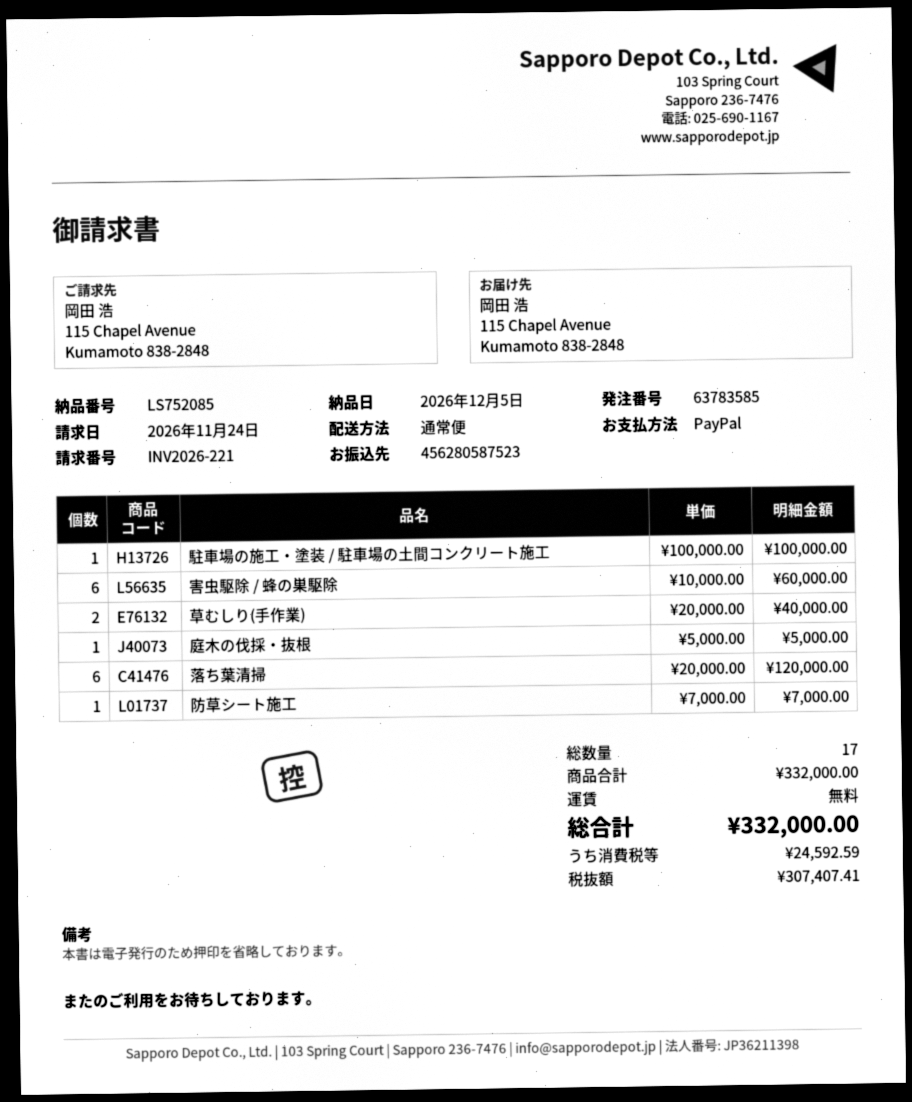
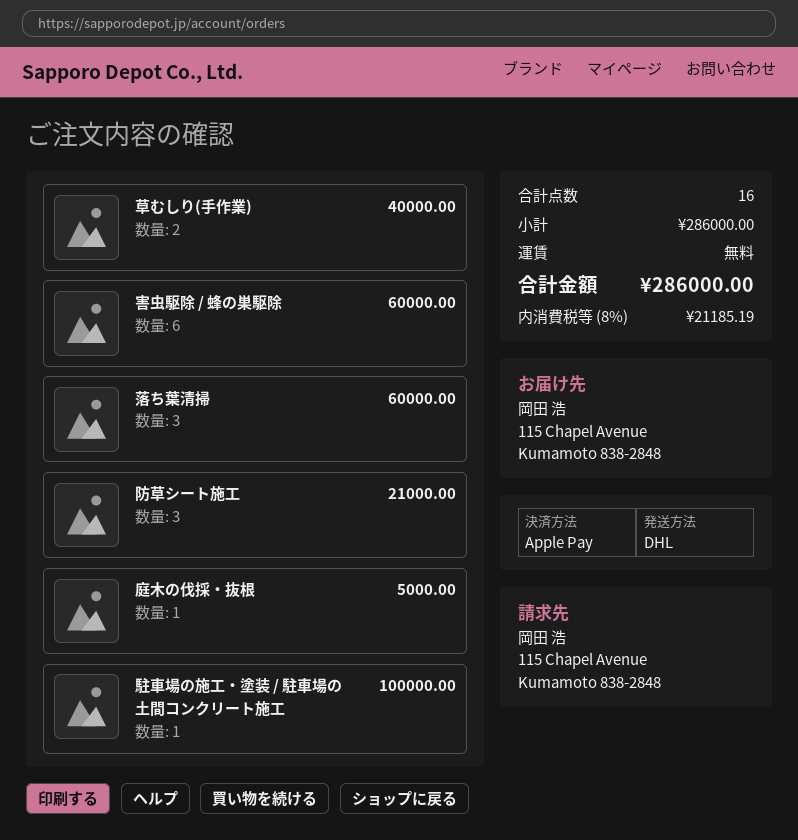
payment method: PayPal -> Apple Pay
shipping method: standard -> DHL
落ち葉清掃: 6 for 120000.00 -> 3 for 60000.00
防草シート施工: 1 for 7000.00 -> 3 for 21000.00
total quantity: 17 -> 16
subtotal: 332000.00 -> 286000.00
tax: 24592.59 -> 21185.19
total: 332000.00 -> 286000.00

